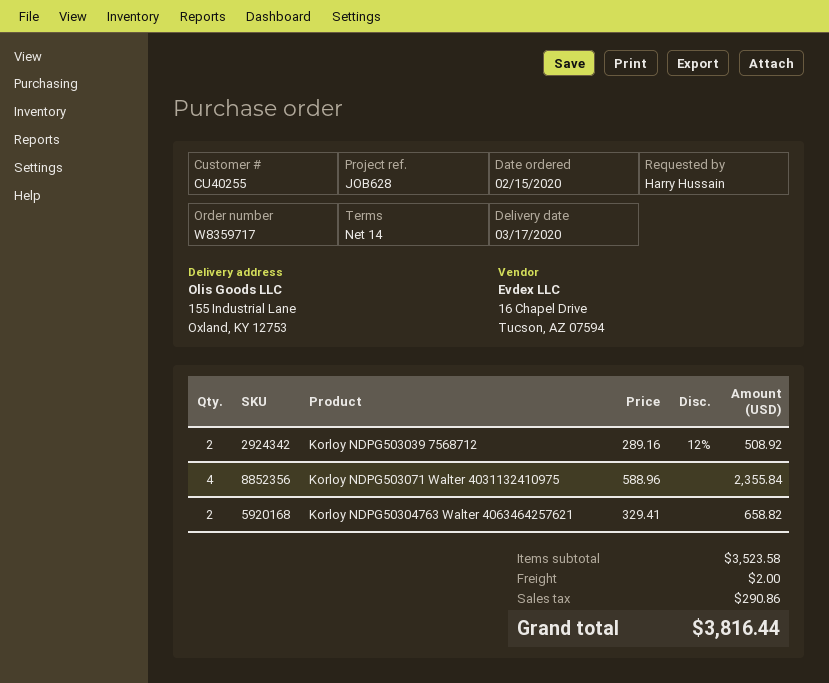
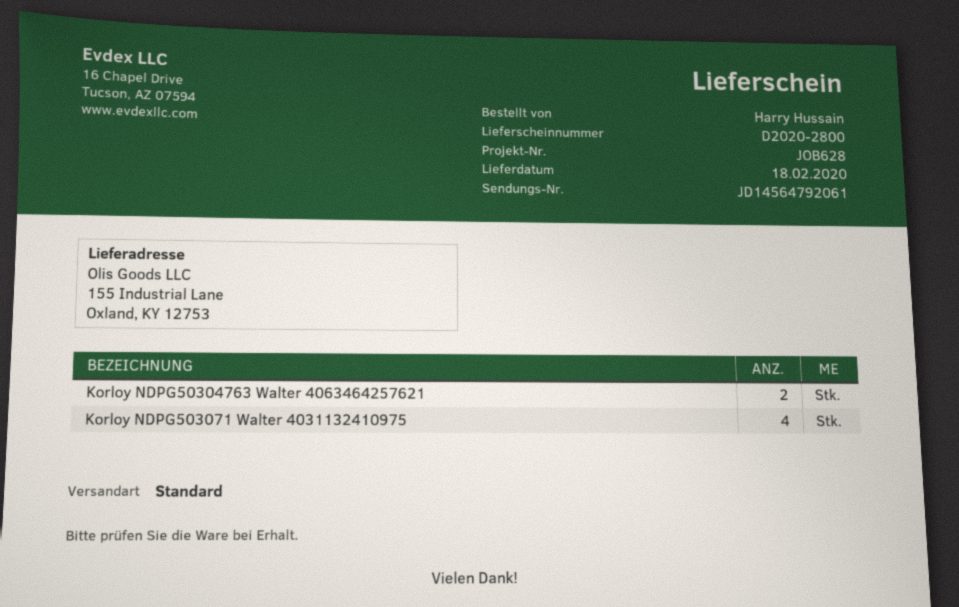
delivery date: 2020-03-17 -> 2020-02-18
Korloy NDPG503039 7568712: 2 -> none

